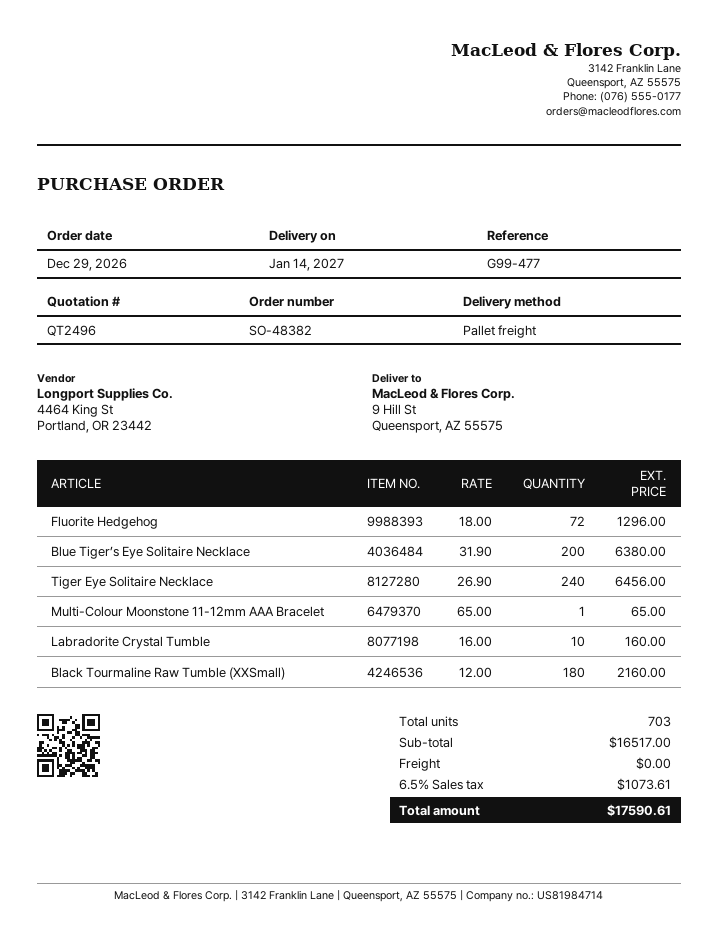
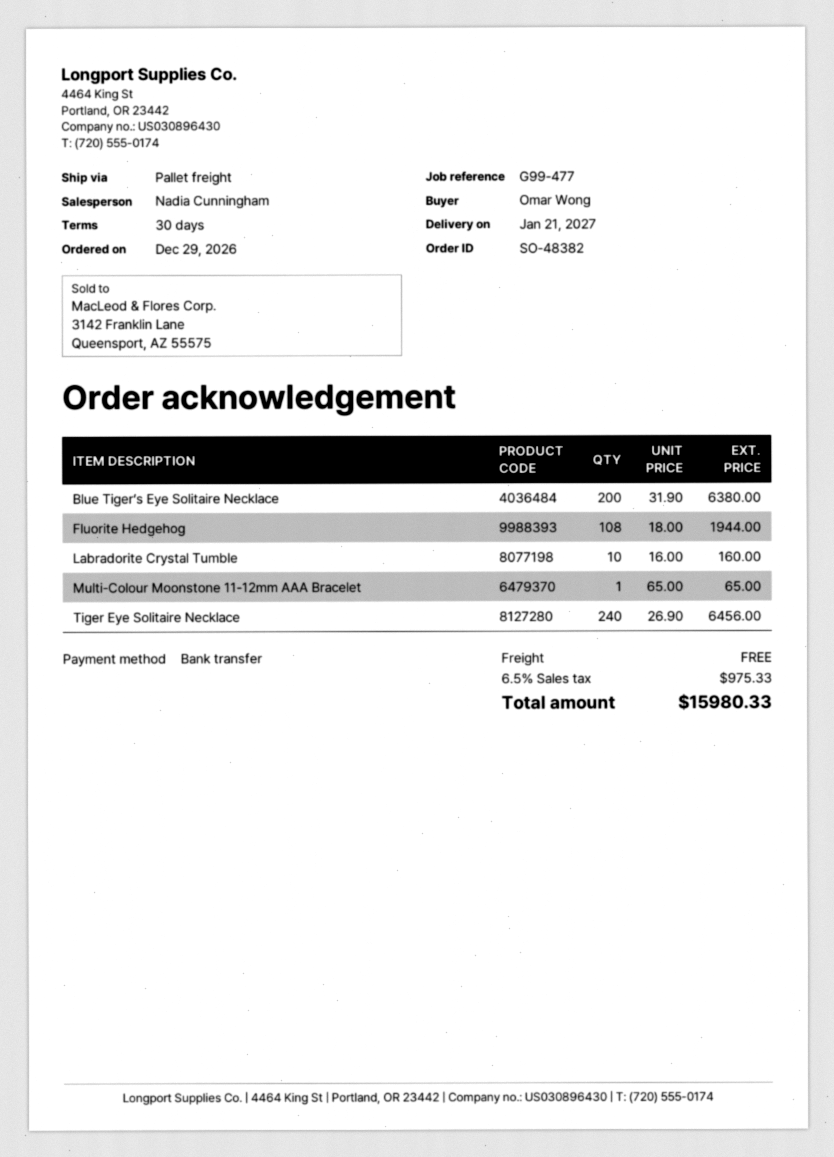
delivery date: 2027-01-14 -> 2027-01-21
Fluorite Hedgehog: 72 x 18.00 = 1296.00 -> 108 x 18.00 = 1944.00
Black Tourmaline Raw Tumble (XXSmall): 180 x 12.00 = 2160.00 -> none
tax: 6.5% = 1073.61 -> 6.5% = 975.33
total: 17590.61 -> 15980.33

